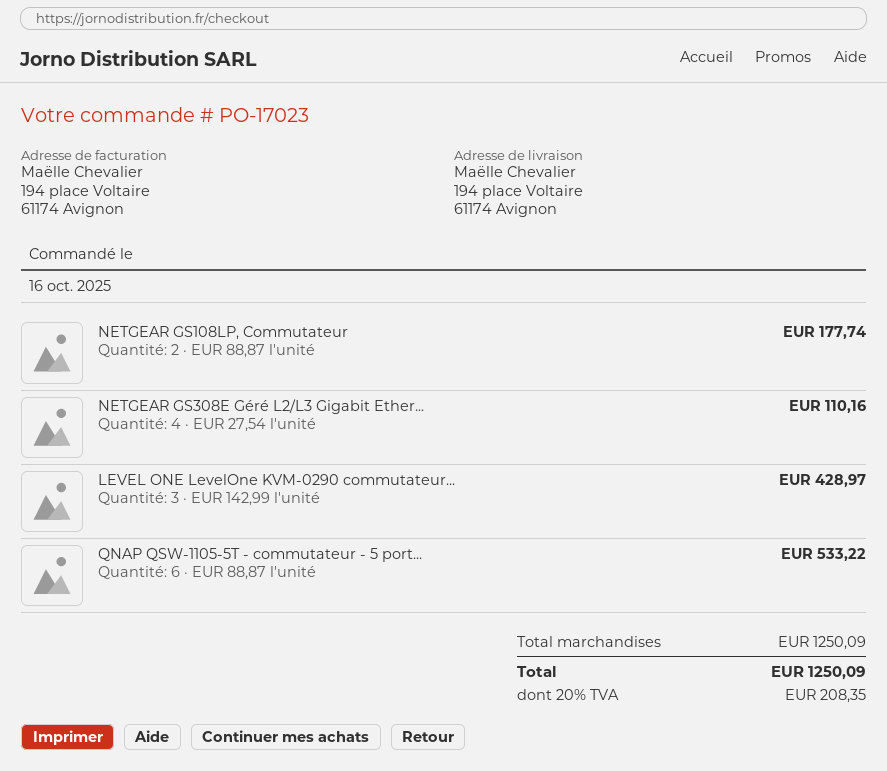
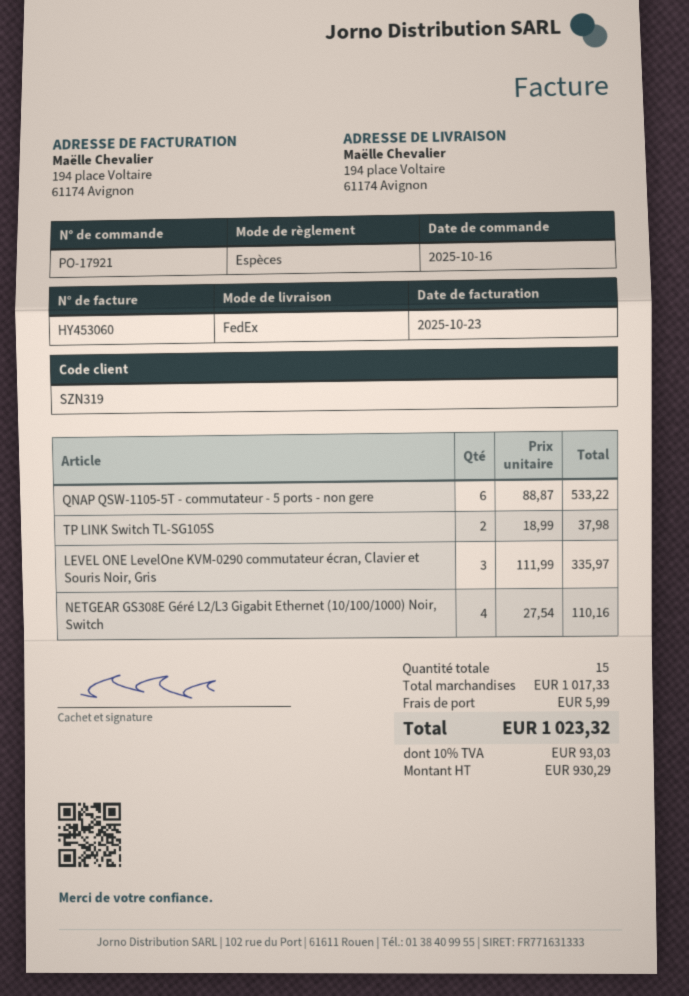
order number: PO-17023 -> PO-17921
NETGEAR GS108LP, Commutateur: 2 x 88.87 = 177.74 -> none
LEVEL ONE LevelOne KVM-0290 commutateur...: 3 x 142.99 = 428.97 -> 3 x 111.99 = 335.97
TP LINK Switch TL-SG105S: none -> 2 x 18.99 = 37.98
subtotal: 1250.09 -> 1017.33
shipping: none -> 5.99
tax: 20% = 208.35 -> 10% = 93.03
total: 1250.09 -> 1023.32

